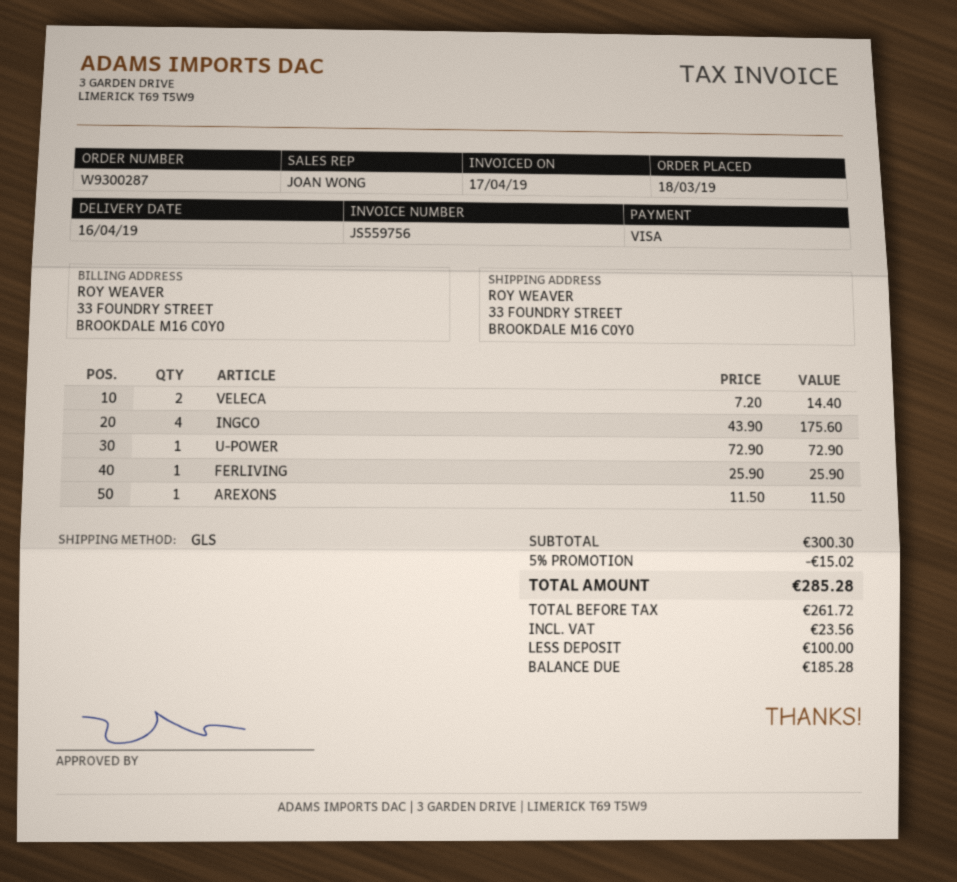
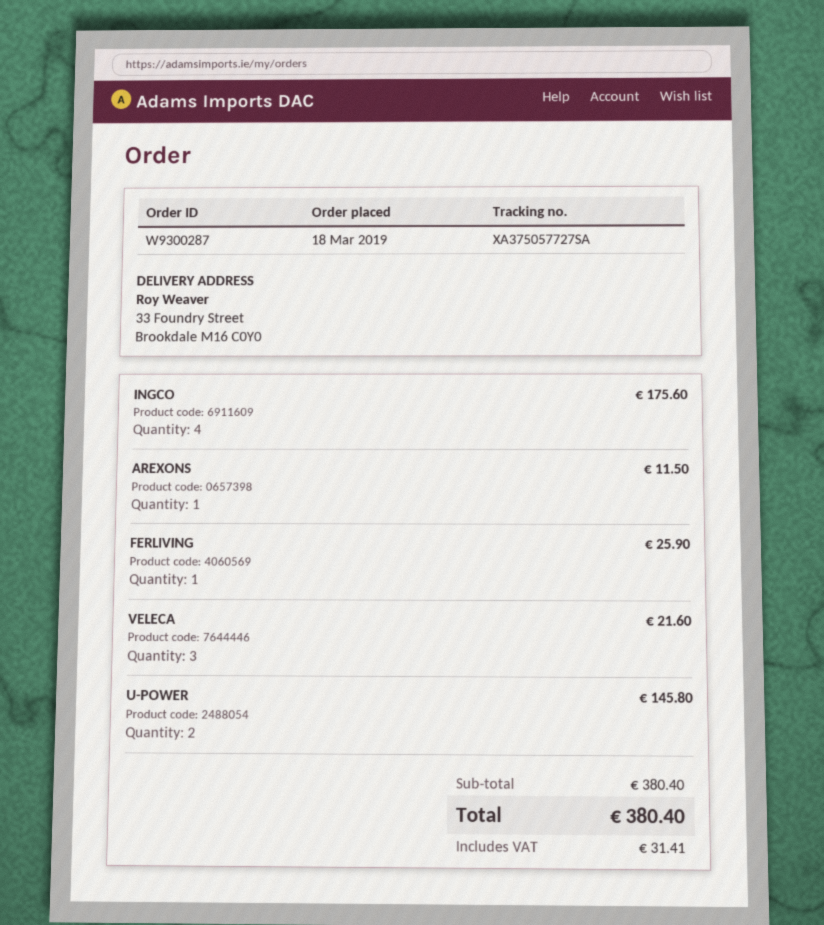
VELECA: 2 for 14.40 -> 3 for 21.60
U-POWER: 1 for 72.90 -> 2 for 145.80
subtotal: 300.30 -> 380.40
discount: 5% = 15.02 -> none
tax: 23.56 -> 31.41
total: 285.28 -> 380.40

